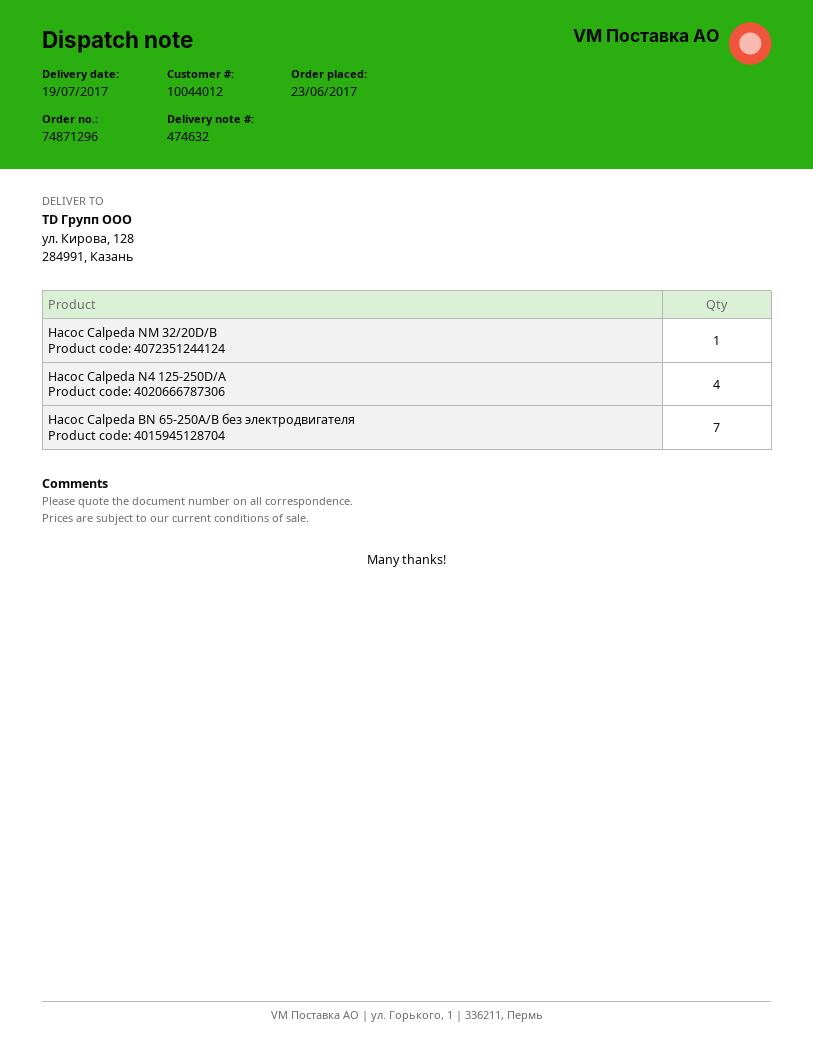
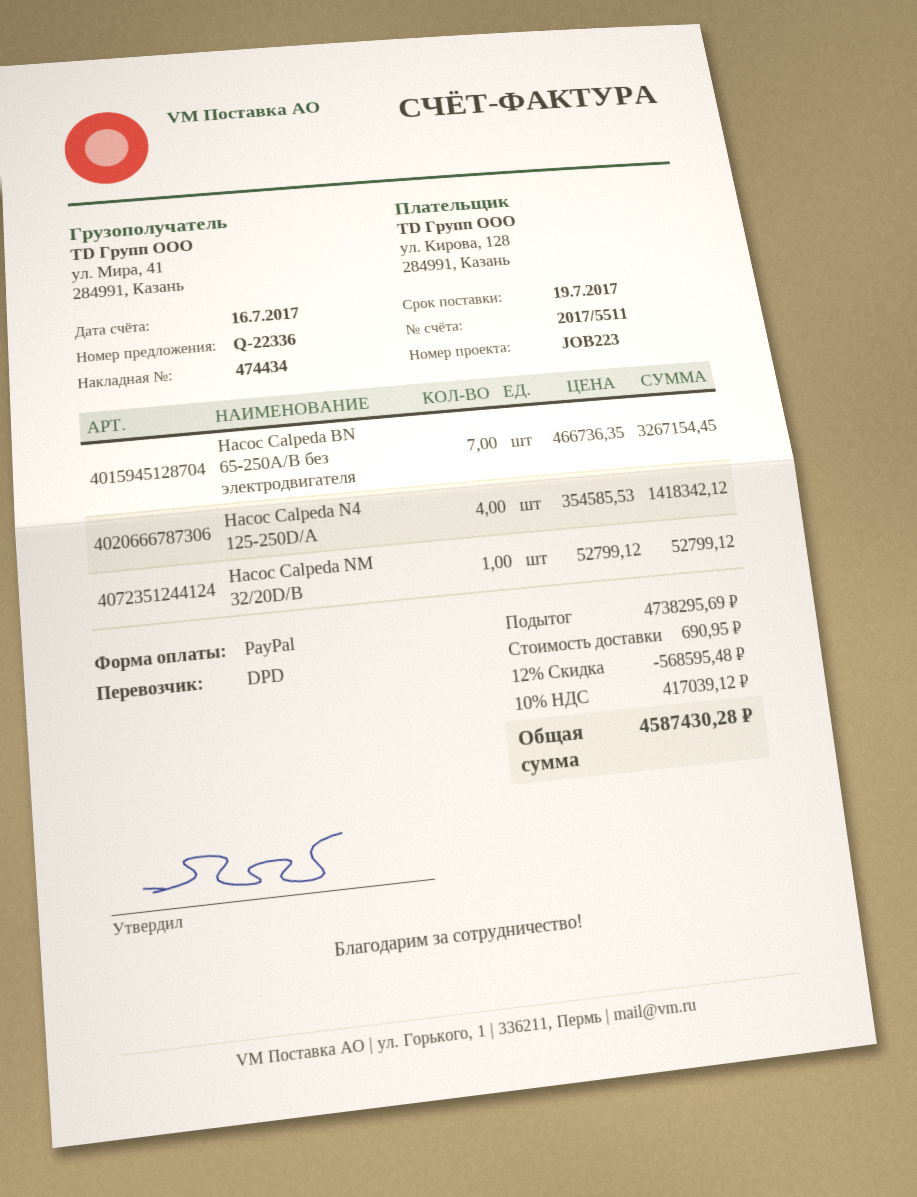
delivery note number: 474632 -> 474434
ship to: ул. Кирова, 128, 284991, Казань -> ул. Мира, 41, 284991, Казань

